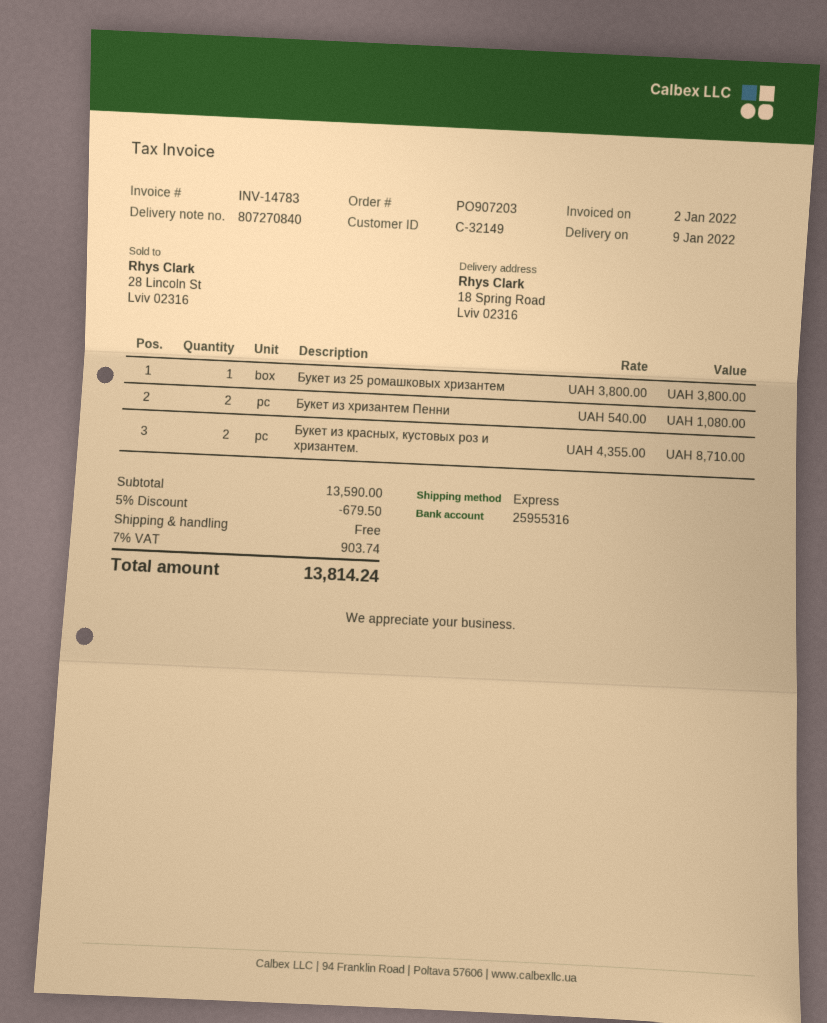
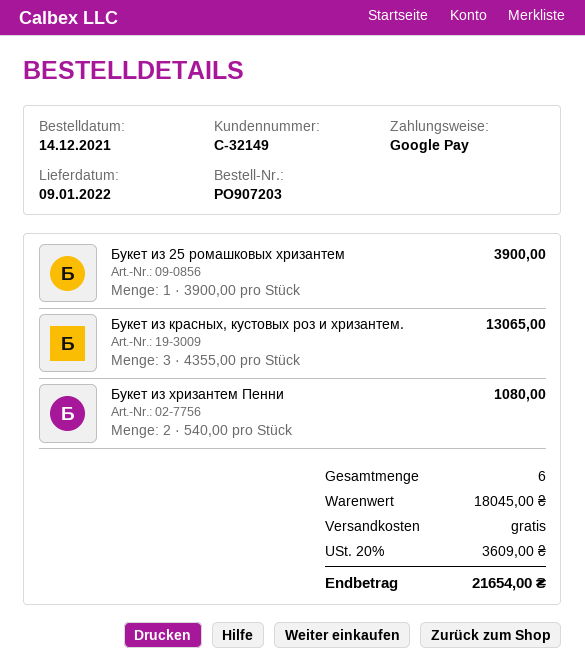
Букет из 25 ромашковых хризантем: 1 x 3800.00 = 3800.00 -> 1 x 3900.00 = 3900.00
Букет из красных, кустовых роз и хризантем.: 2 x 4355.00 = 8710.00 -> 3 x 4355.00 = 13065.00
subtotal: 13590.00 -> 18045.00
discount: 5% = 679.50 -> none
tax: 7% = 903.74 -> 20% = 3609.00
total: 13814.24 -> 21654.00

